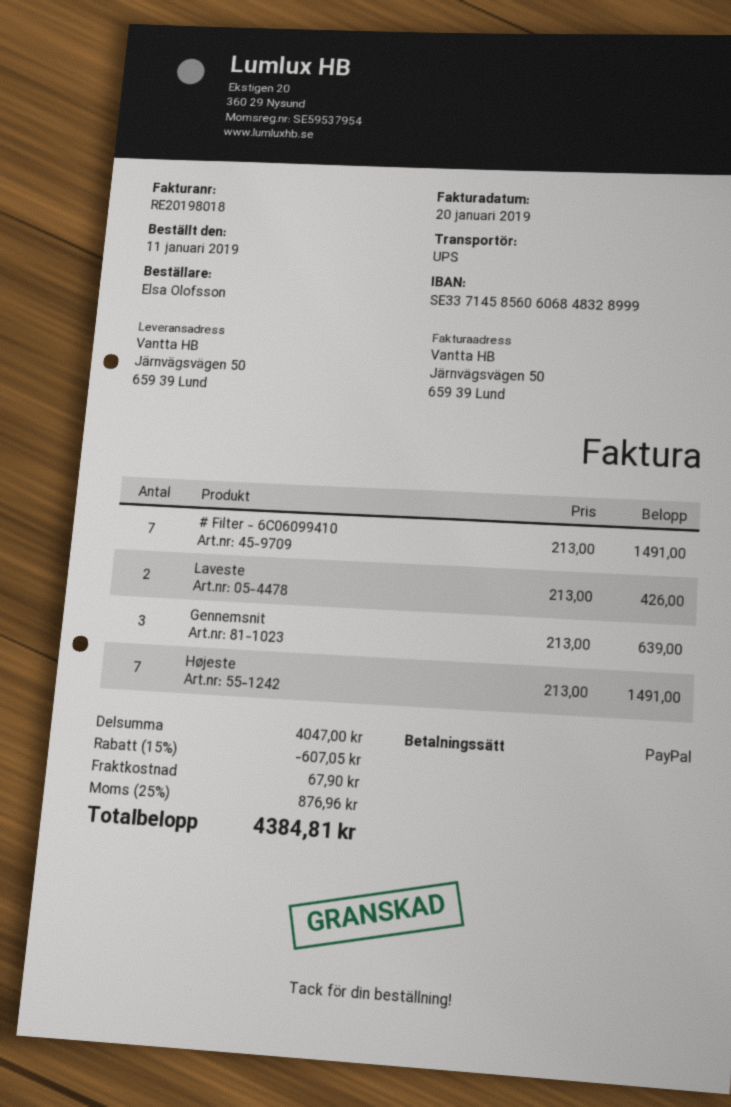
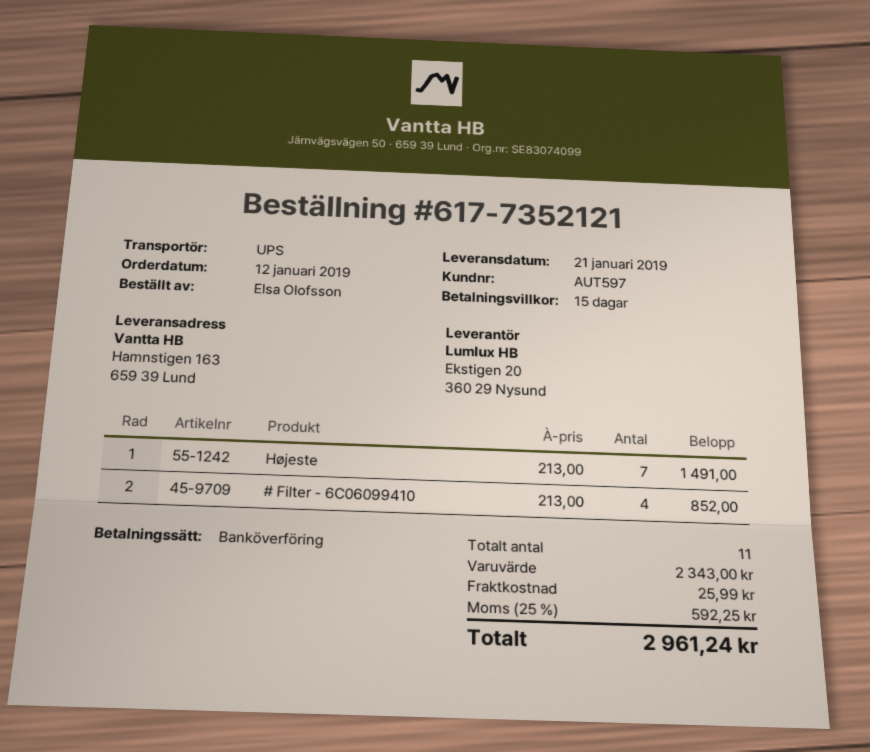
order date: 2019-01-11 -> 2019-01-12
payment method: PayPal -> bank transfer
ship to: Järnvägsvägen 50, 659 39 Lund -> Hamnstigen 163, 659 39 Lund
# Filter - 6C06099410: 7 x 213.00 = 1491.00 -> 4 x 213.00 = 852.00
Laveste: 2 x 213.00 = 426.00 -> none
Gennemsnit: 3 x 213.00 = 639.00 -> none
subtotal: 4047.00 -> 2343.00
discount: 15% = 607.05 -> none
shipping: 67.90 -> 25.99
tax: 25% = 876.96 -> 25% = 592.25
total: 4384.81 -> 2961.24

